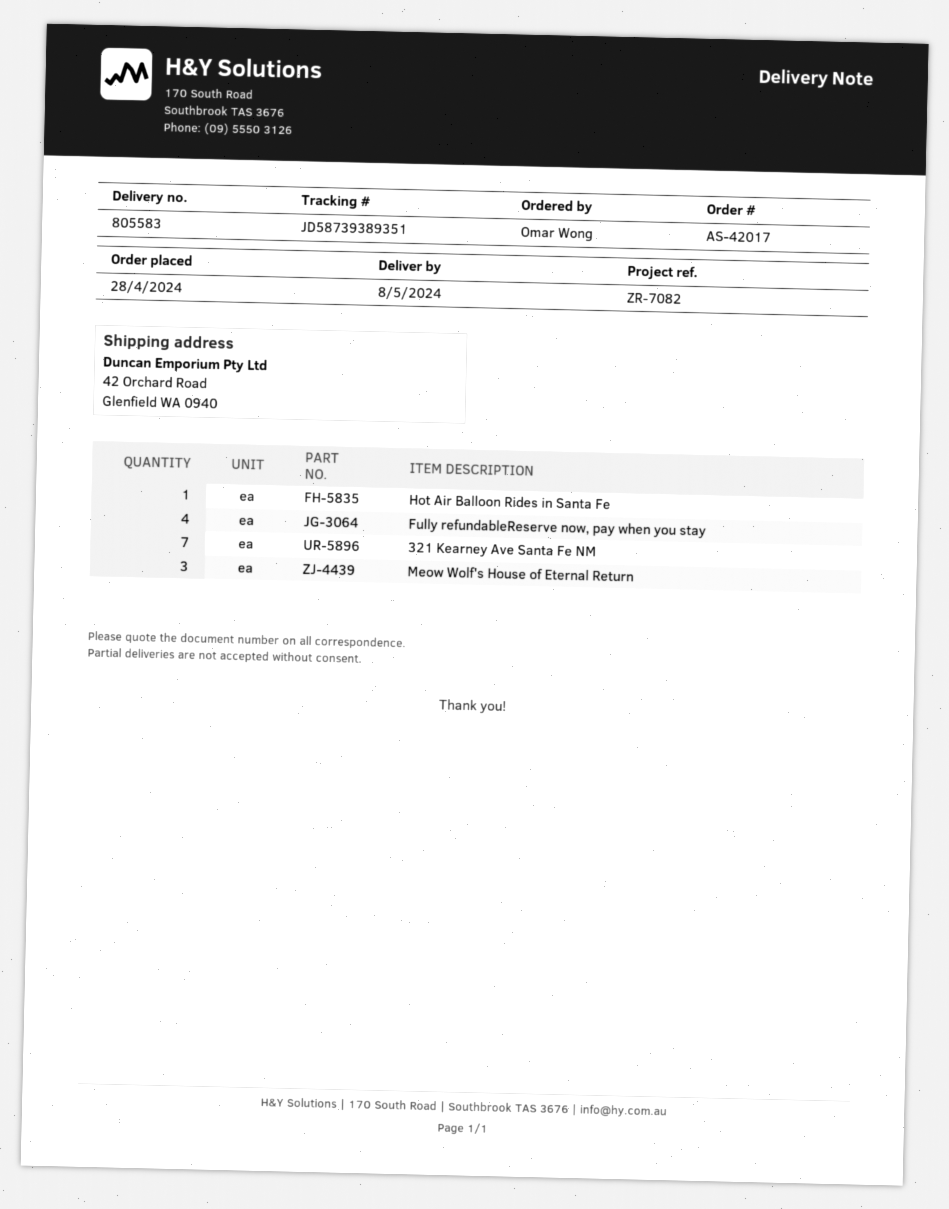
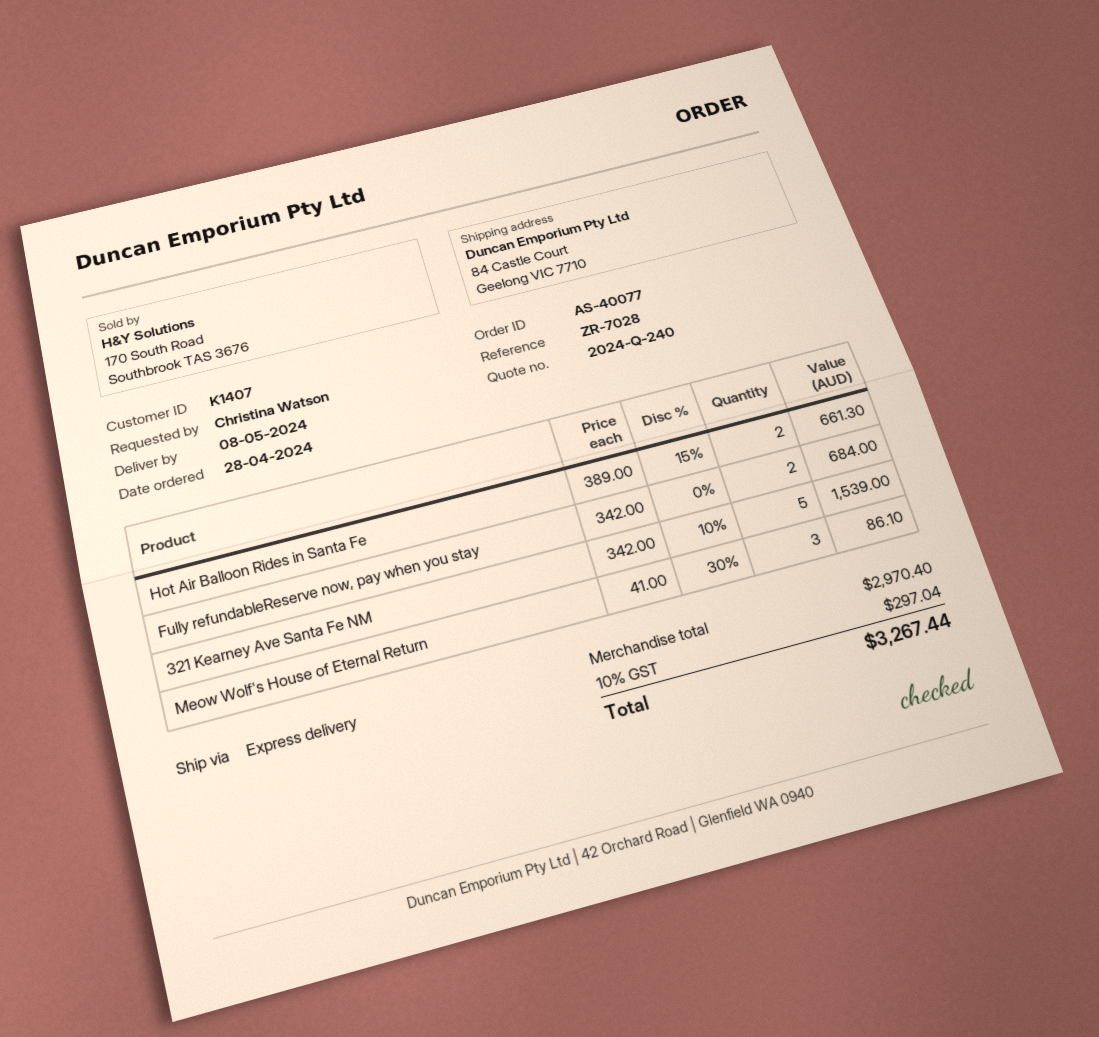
order number: AS-42017 -> AS-40077
reference: ZR-7082 -> ZR-7028
ordered by: Omar Wong -> Christina Watson
ship to: 42 Orchard Road, Glenfield WA 0940 -> 84 Castle Court, Geelong VIC 7710
Hot Air Balloon Rides in Santa Fe: 1 -> 2
Fully refundableReserve now, pay when you stay: 4 -> 2
321 Kearney Ave Santa Fe NM: 7 -> 5

